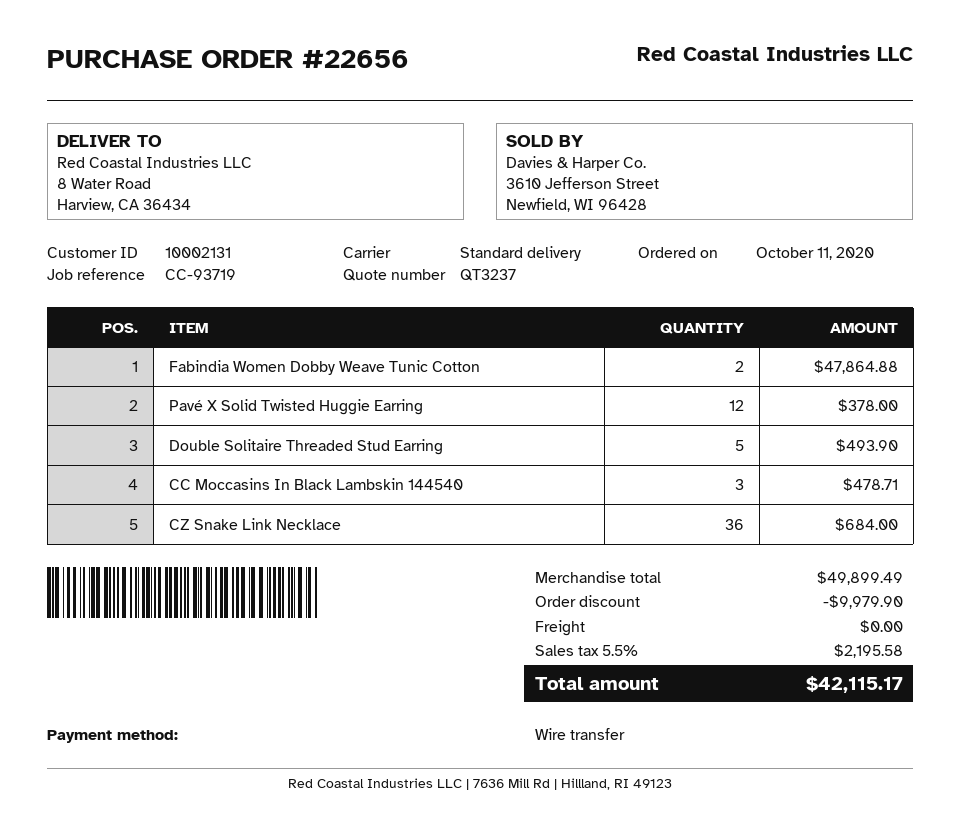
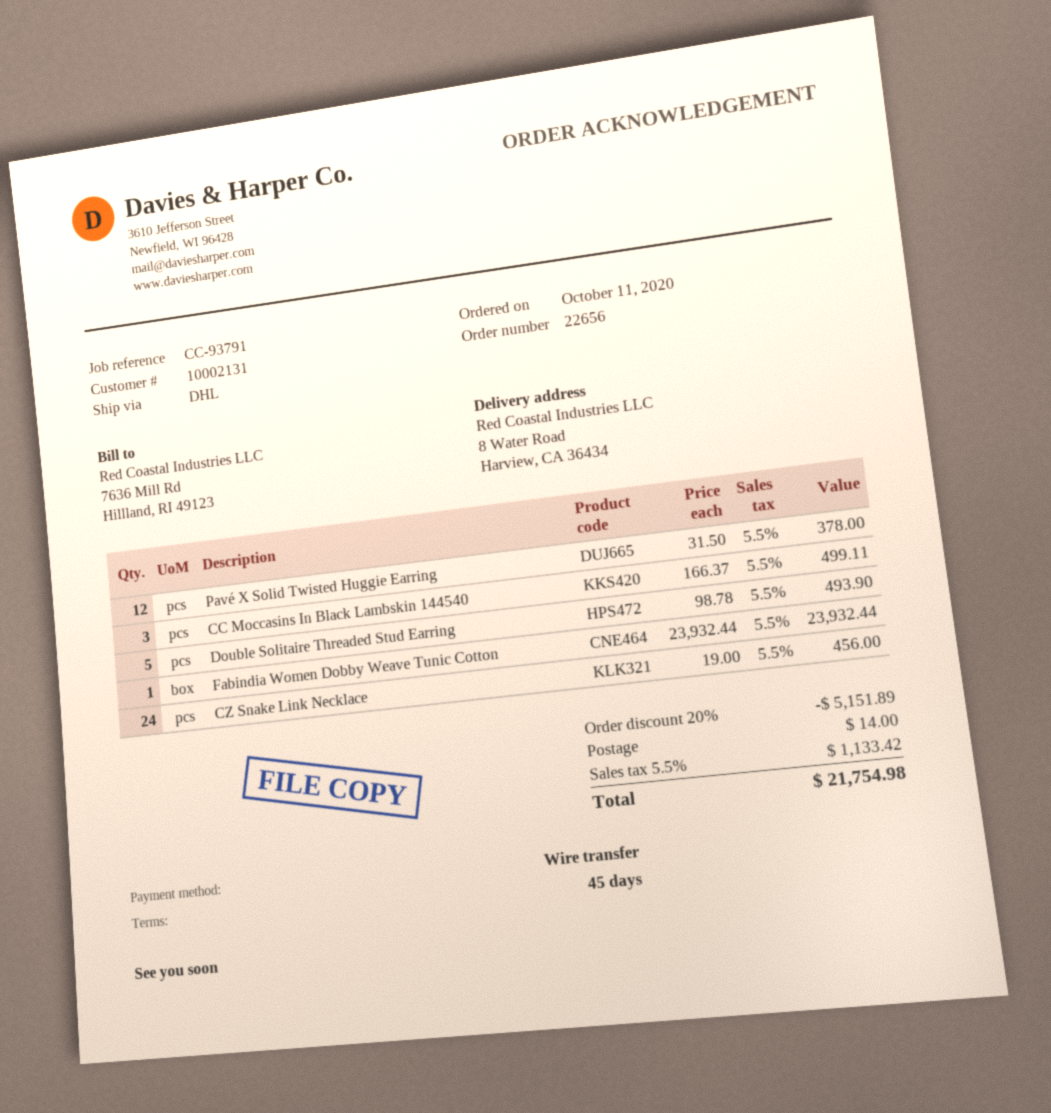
reference: CC-93719 -> CC-93791
shipping method: standard -> DHL
Fabindia Women Dobby Weave Tunic Cotton: 2 for 47864.88 -> 1 for 23932.44
CC Moccasins In Black Lambskin 144540: 3 for 478.71 -> 3 for 499.11
CZ Snake Link Necklace: 36 for 684.00 -> 24 for 456.00
discount: 9979.90 -> 5151.89
shipping: 0.00 -> 14.00
tax: 5.5% = 2195.58 -> 5.5% = 1133.42
total: 42115.17 -> 21754.98

